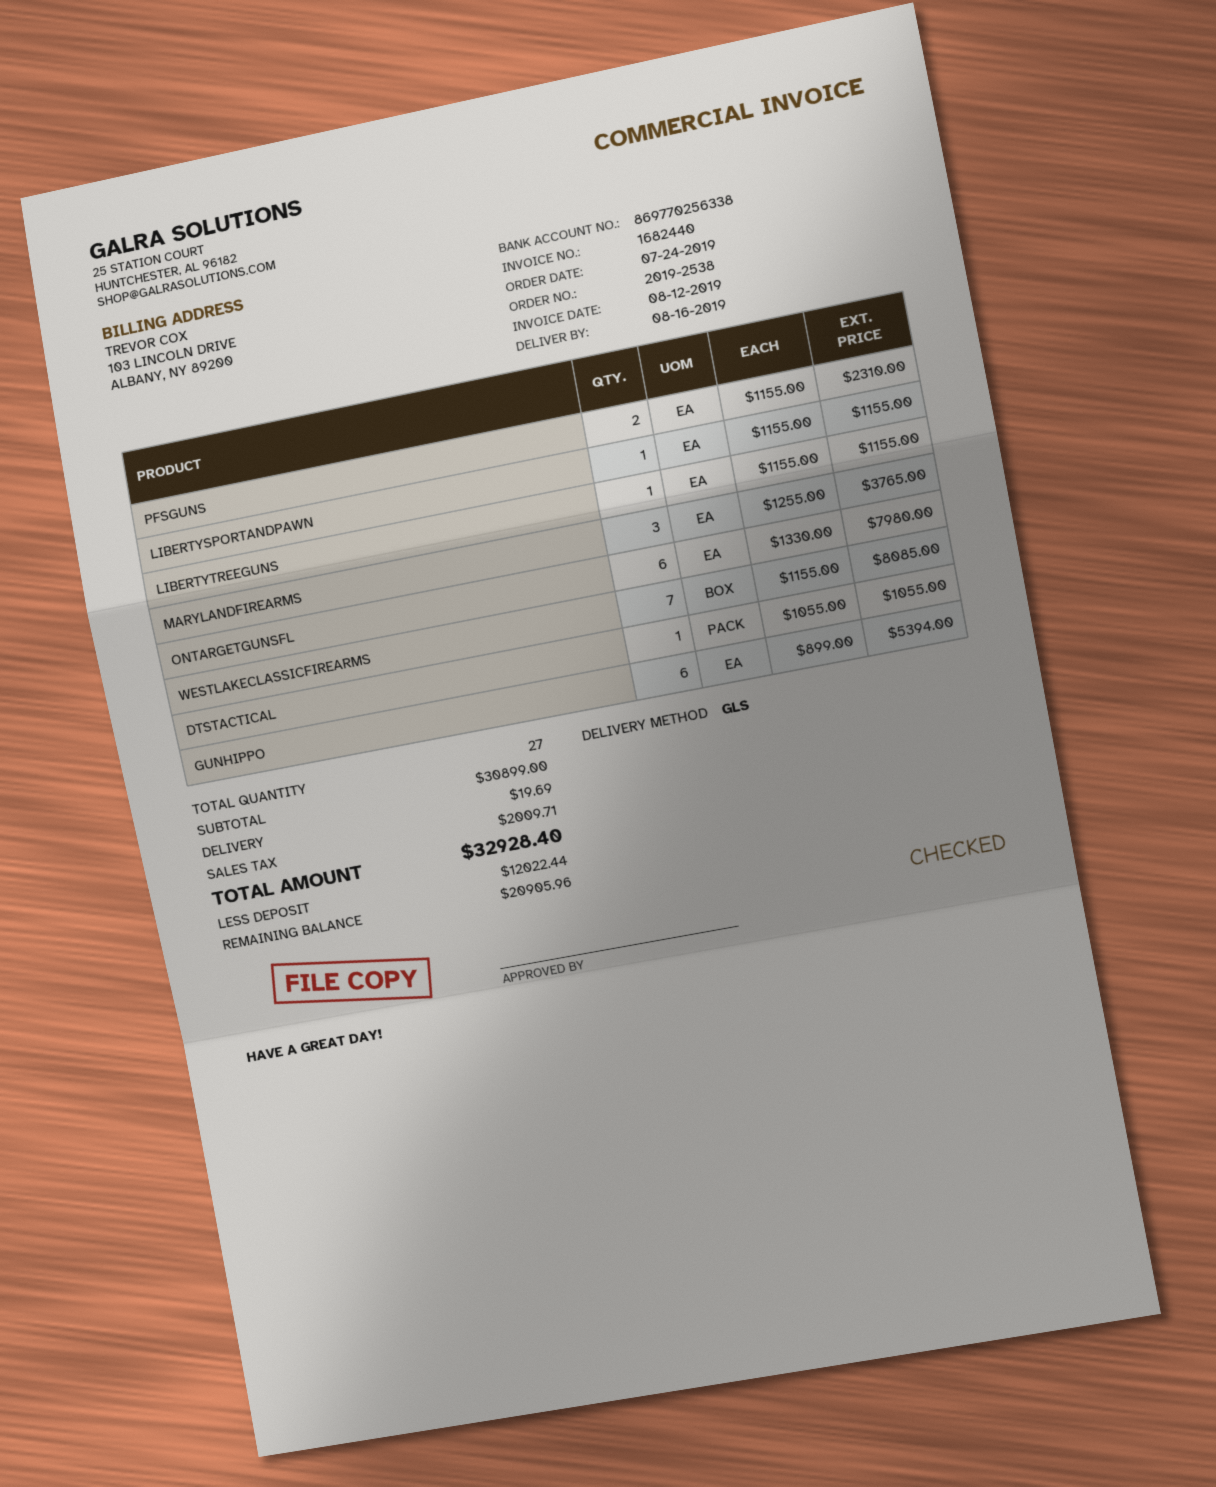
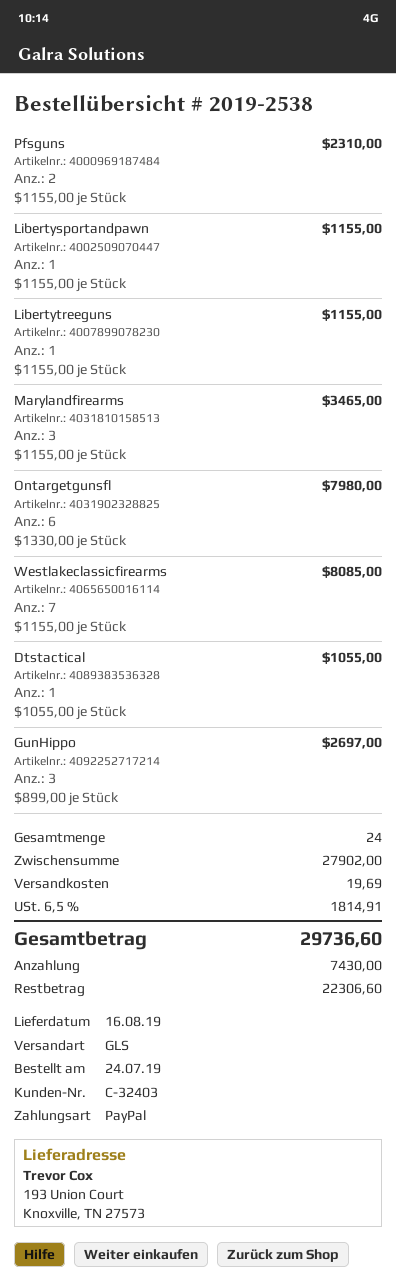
MARYLANDFIREARMS: 3 x 1255.00 = 3765.00 -> 3 x 1155.00 = 3465.00
GUNHIPPO: 6 x 899.00 = 5394.00 -> 3 x 899.00 = 2697.00
total quantity: 27 -> 24
subtotal: 30899.00 -> 27902.00
tax: 2009.71 -> 1814.91
total: 32928.40 -> 29736.60
deposit: 12022.44 -> 7430.00
balance: 20905.96 -> 22306.60

